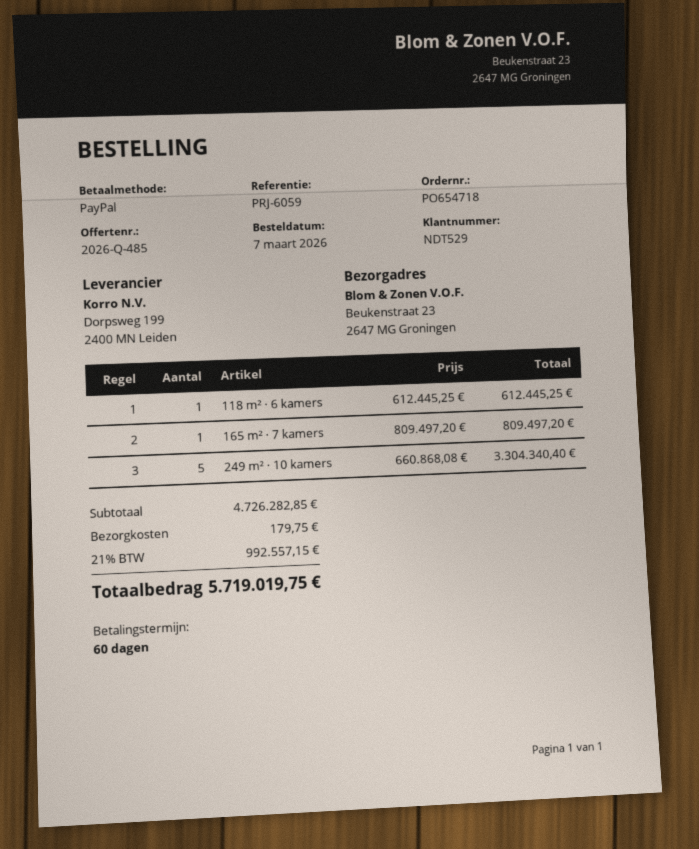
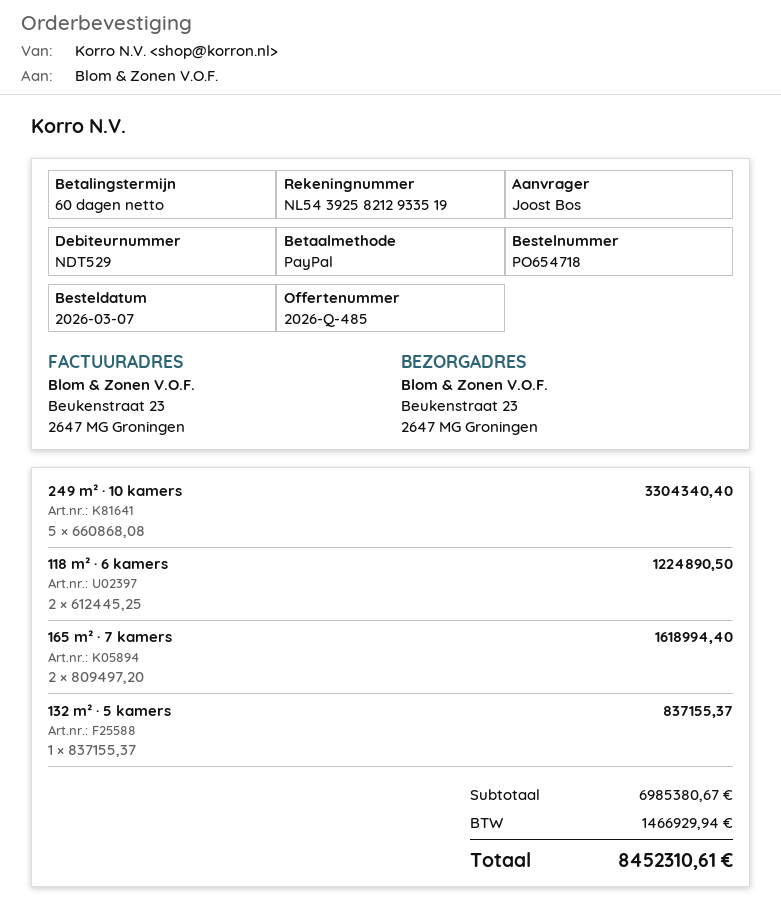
118 m² · 6 kamers: 1 x 612445.25 = 612445.25 -> 2 x 612445.25 = 1224890.50
165 m² · 7 kamers: 1 x 809497.20 = 809497.20 -> 2 x 809497.20 = 1618994.40
132 m² · 5 kamers: none -> 1 x 837155.37 = 837155.37
subtotal: 4726282.85 -> 6985380.67
shipping: 179.75 -> none
tax: 992557.15 -> 1466929.94
total: 5719019.75 -> 8452310.61

